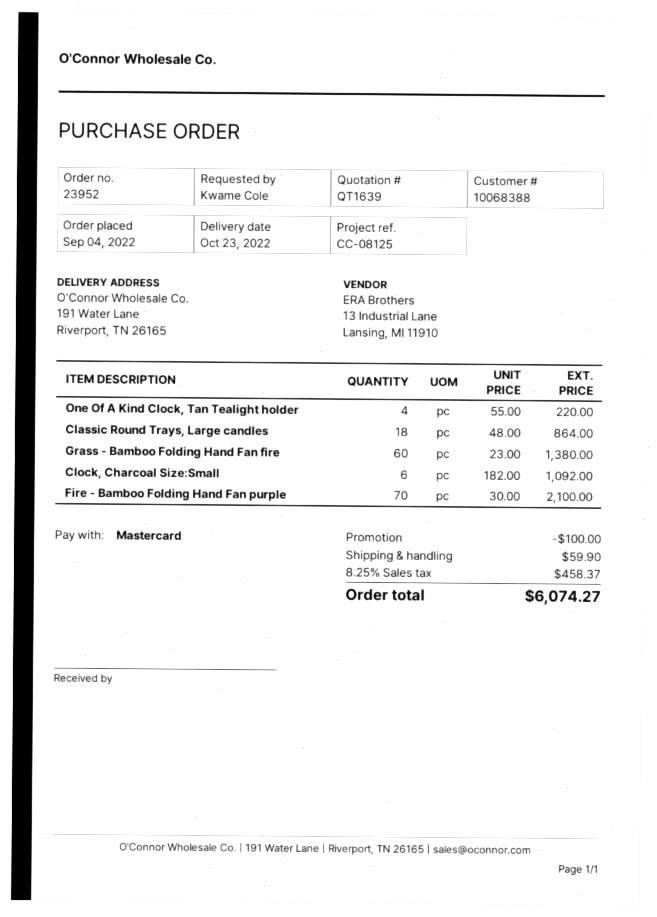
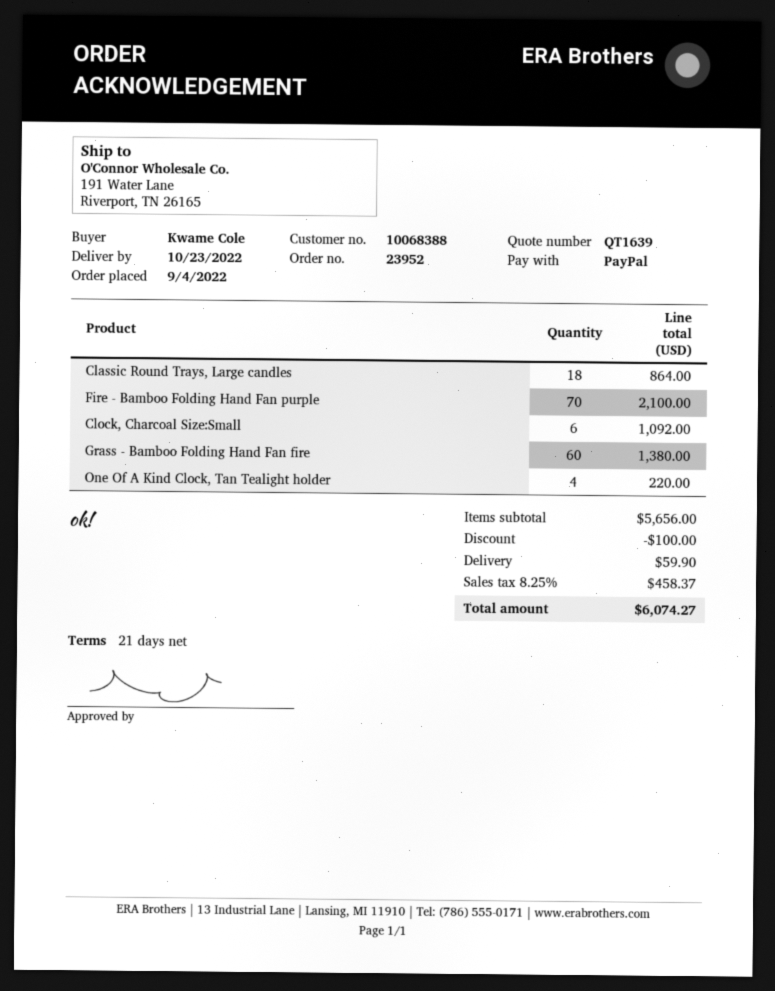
payment method: Mastercard -> PayPal

